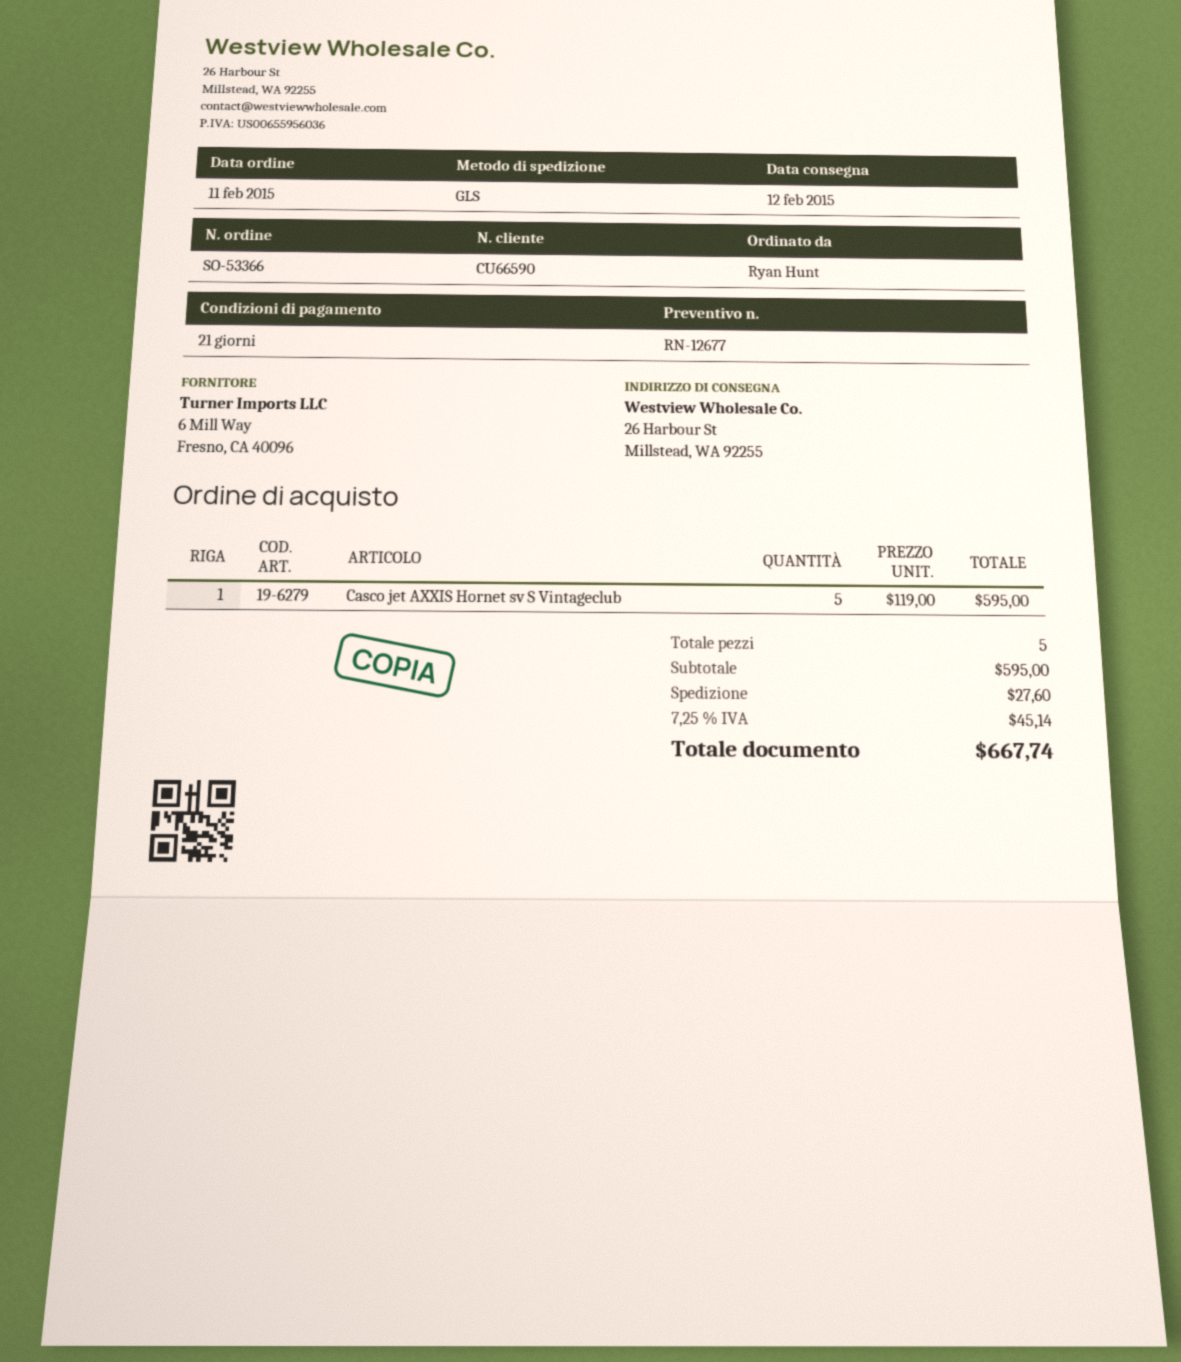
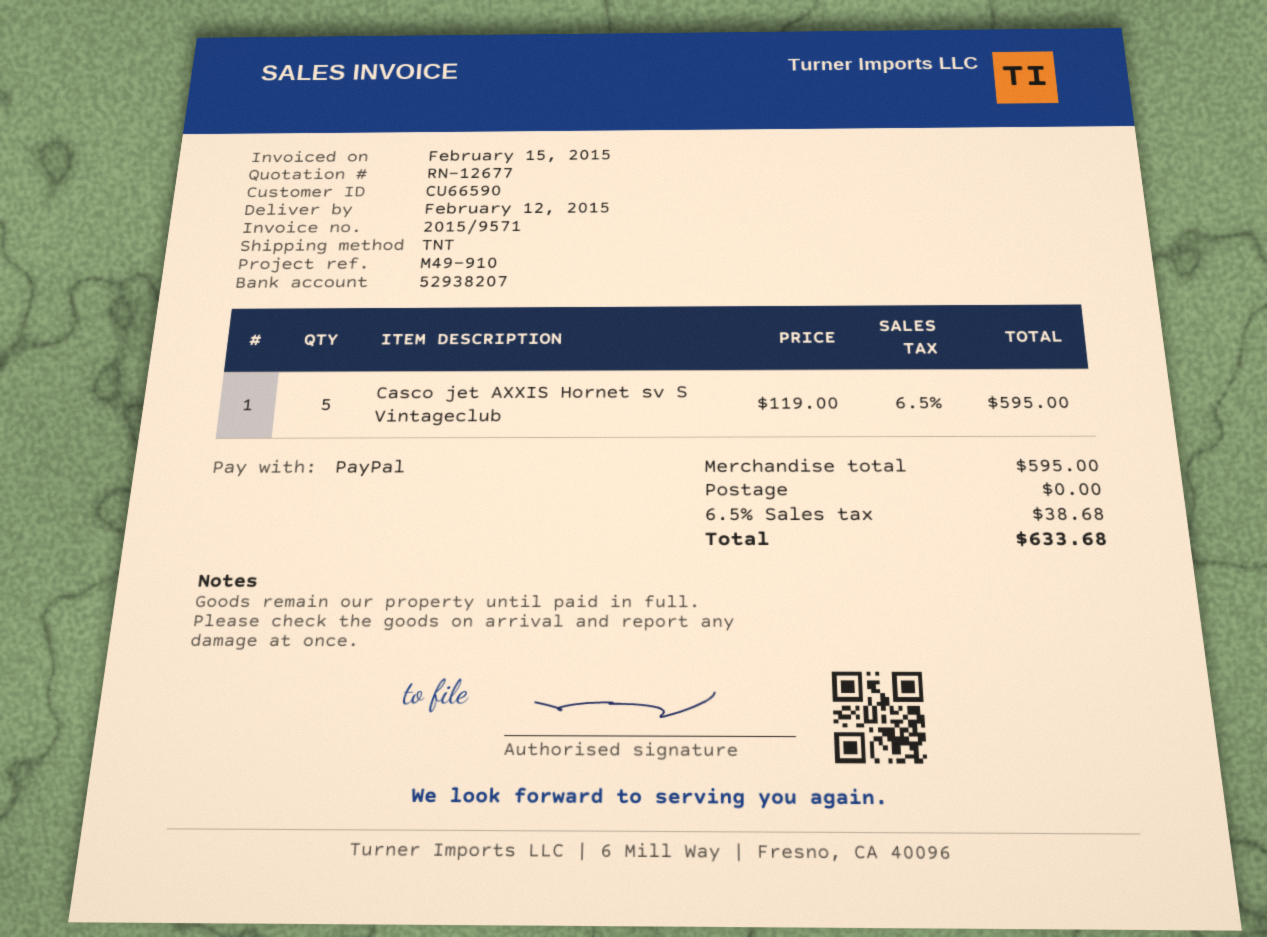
shipping method: GLS -> TNT
shipping: 27.60 -> 0.00
tax: 7.25% = 45.14 -> 6.5% = 38.68
total: 667.74 -> 633.68

